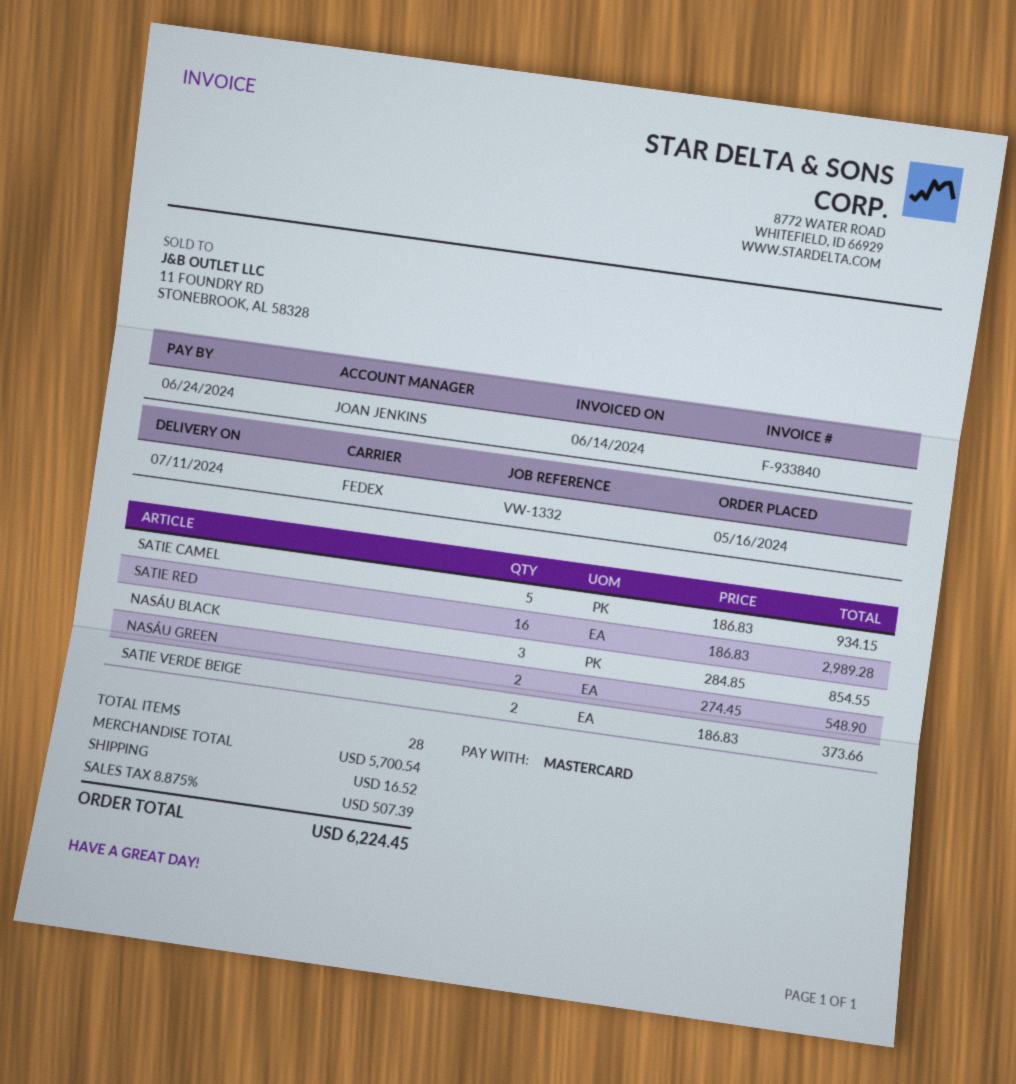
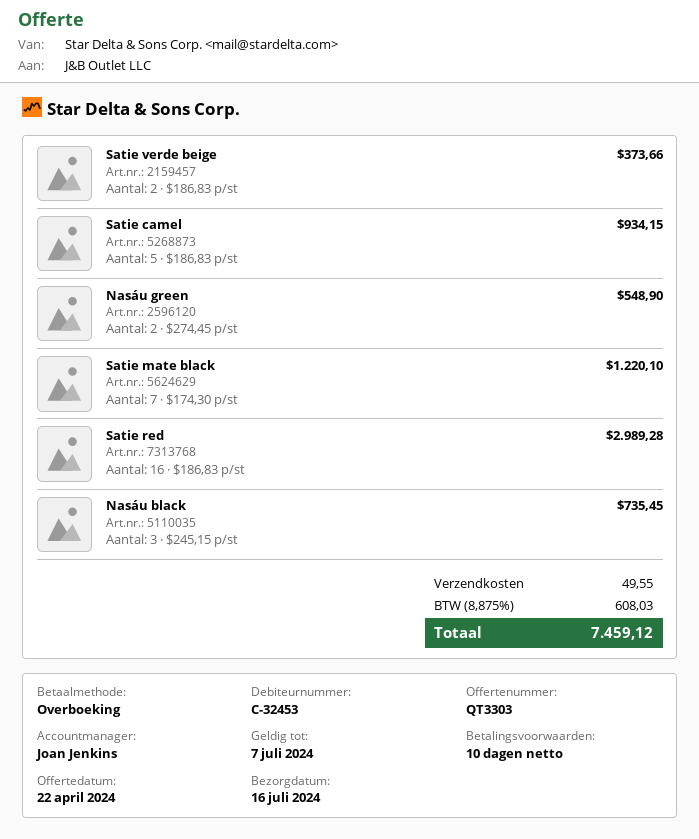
delivery date: 2024-07-11 -> 2024-07-16
payment method: Mastercard -> bank transfer
NASÁU BLACK: 3 x 284.85 = 854.55 -> 3 x 245.15 = 735.45
Satie mate black: none -> 7 x 174.30 = 1220.10
shipping: 16.52 -> 49.55
tax: 8.875% = 507.39 -> 8.875% = 608.03
total: 6224.45 -> 7459.12

